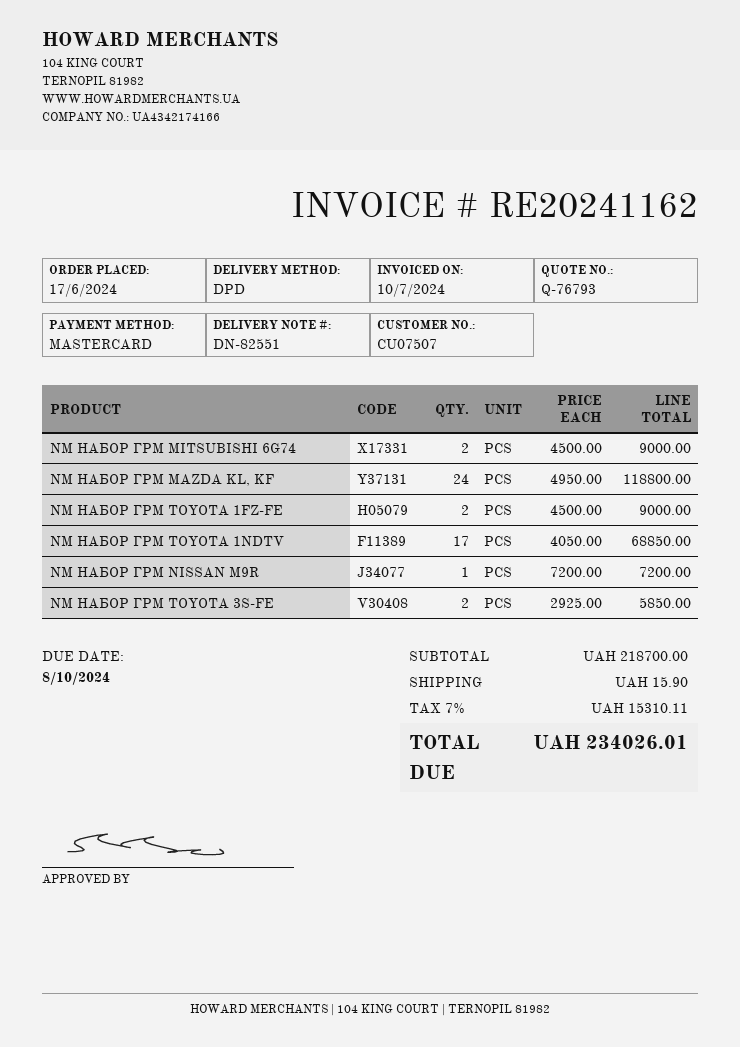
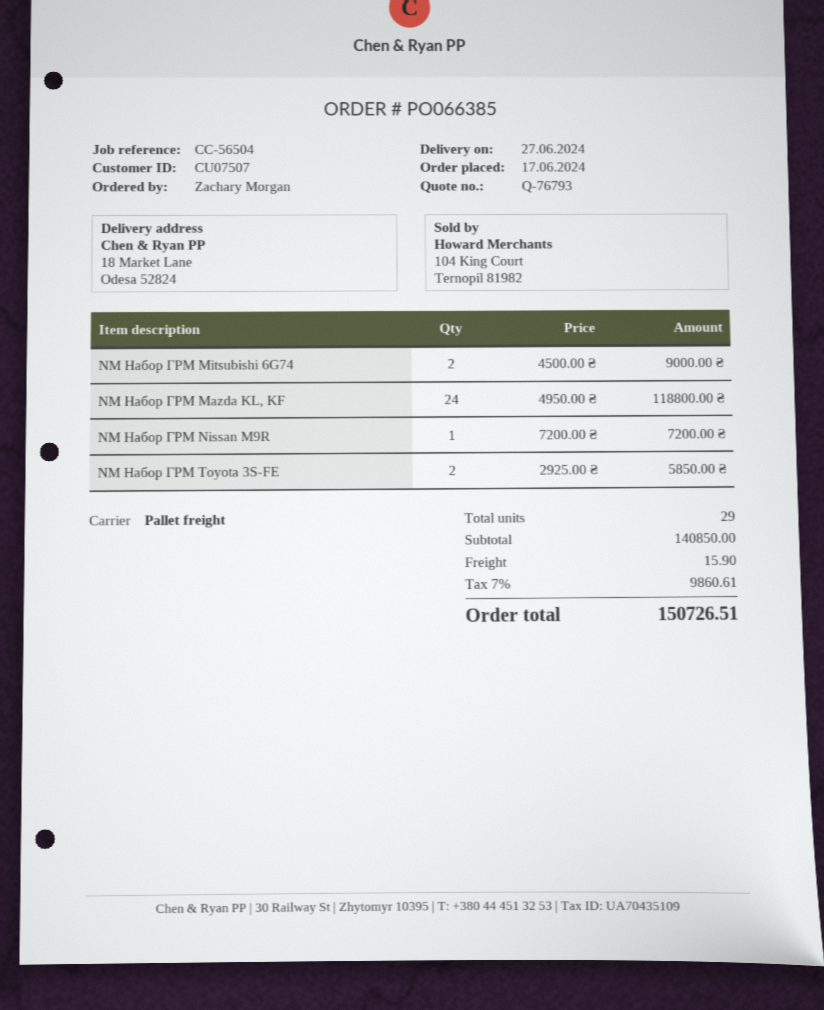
shipping method: DPD -> pallet freight
NM НАБОР ГРМ TOYOTA 1FZ-FE: 2 x 4500.00 = 9000.00 -> none
NM НАБОР ГРМ TOYOTA 1NDTV: 17 x 4050.00 = 68850.00 -> none
subtotal: 218700.00 -> 140850.00
tax: 7% = 15310.11 -> 7% = 9860.61
total: 234026.01 -> 150726.51

